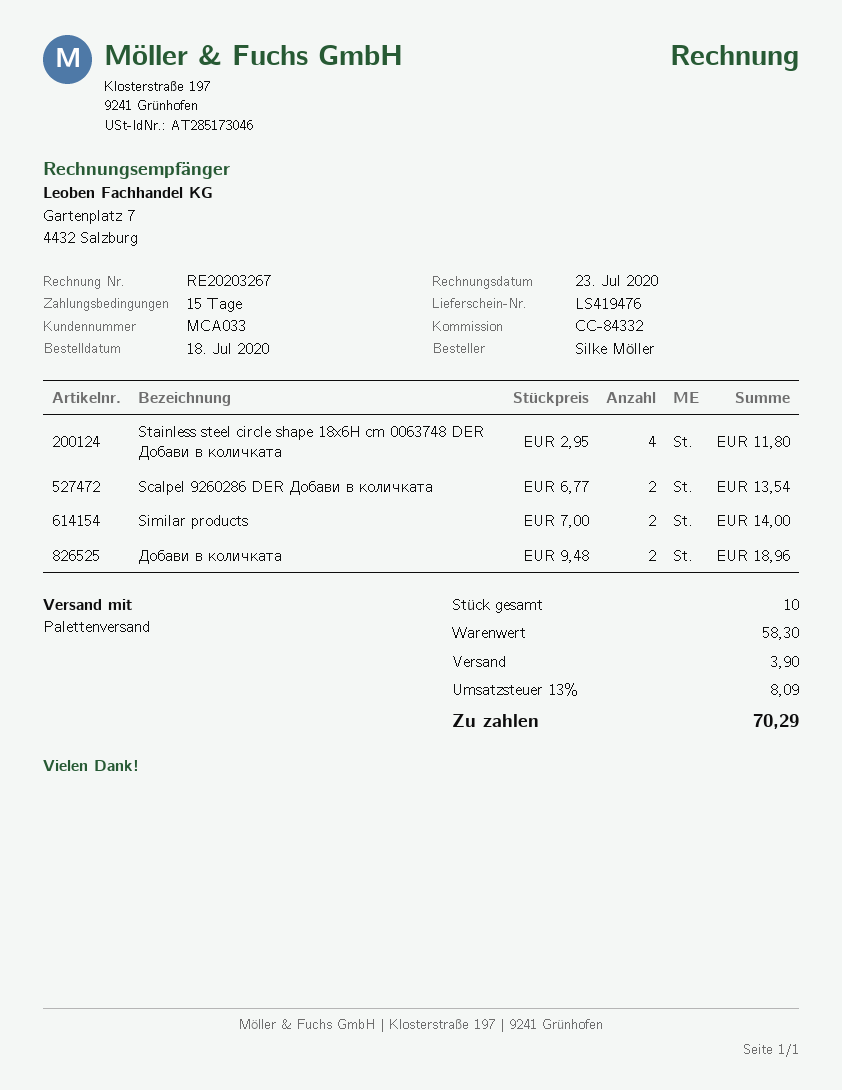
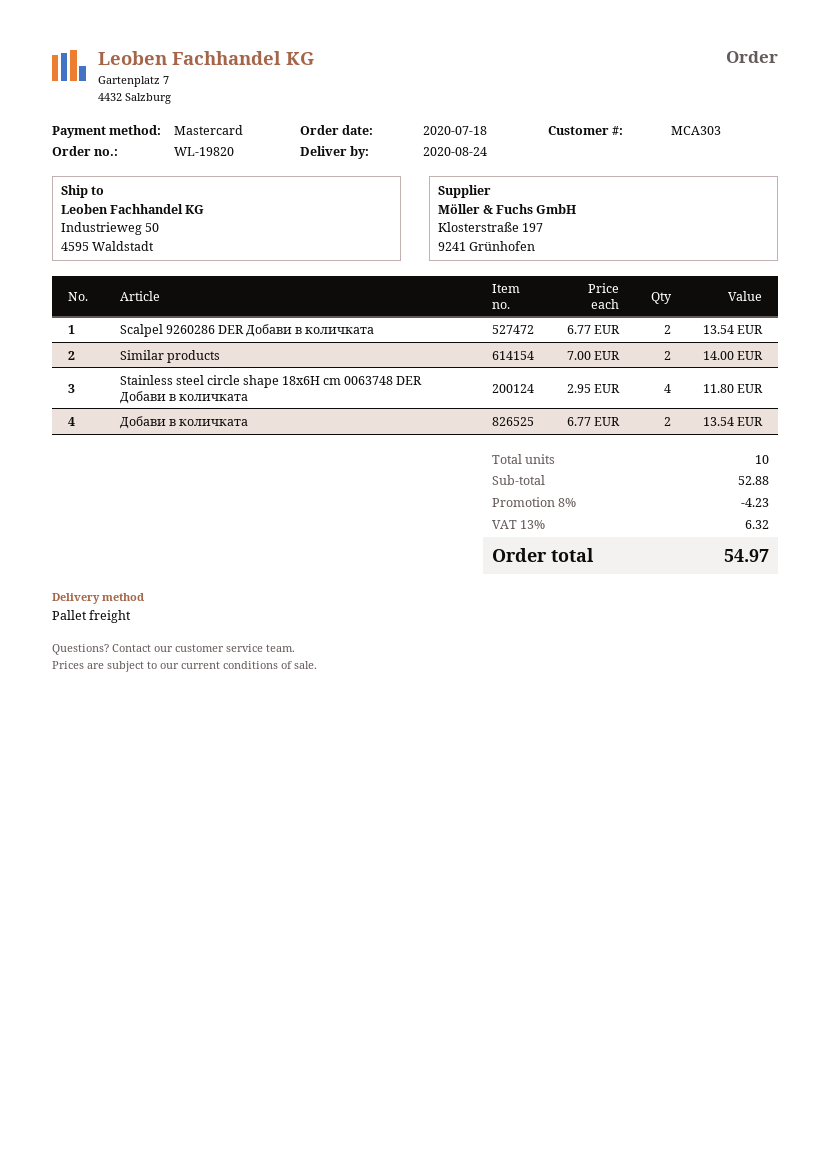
customer number: MCA033 -> MCA303
Добави в количката: 2 x 9.48 = 18.96 -> 2 x 6.77 = 13.54
subtotal: 58.30 -> 52.88
discount: none -> 8% = 4.23
shipping: 3.90 -> none
tax: 13% = 8.09 -> 13% = 6.32
total: 70.29 -> 54.97

